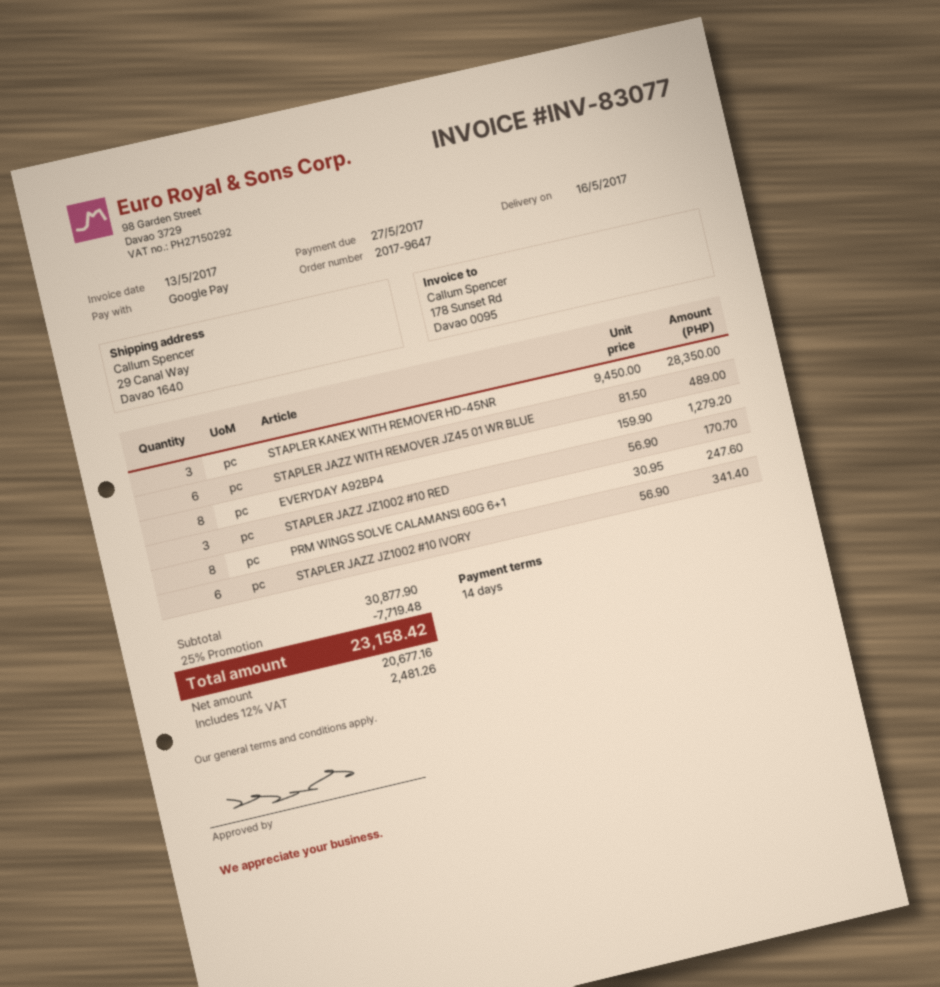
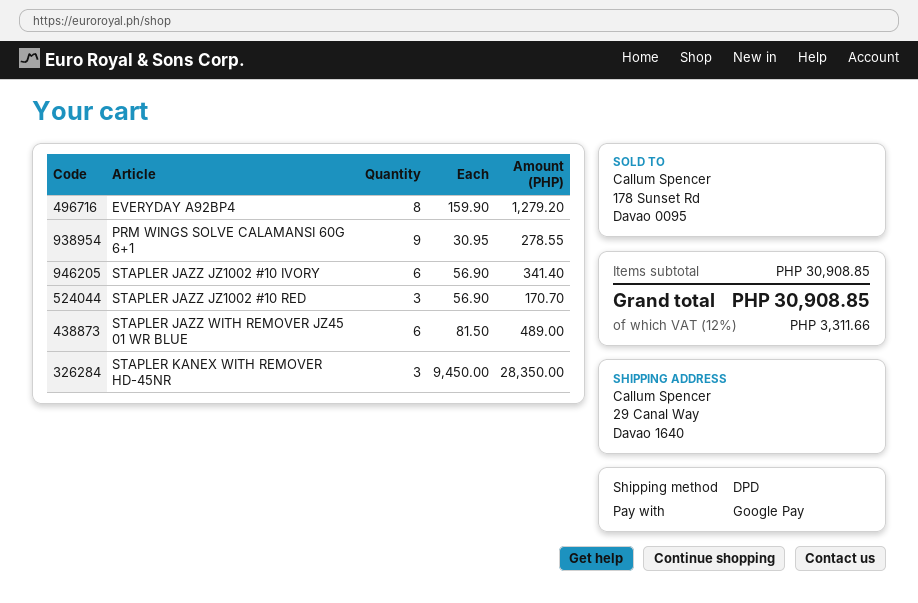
PRM WINGS SOLVE CALAMANSI 60G 6+1: 8 x 30.95 = 247.60 -> 9 x 30.95 = 278.55
subtotal: 30877.90 -> 30908.85
discount: 25% = 7719.48 -> none
tax: 12% = 2481.26 -> 12% = 3311.66
total: 23158.42 -> 30908.85

